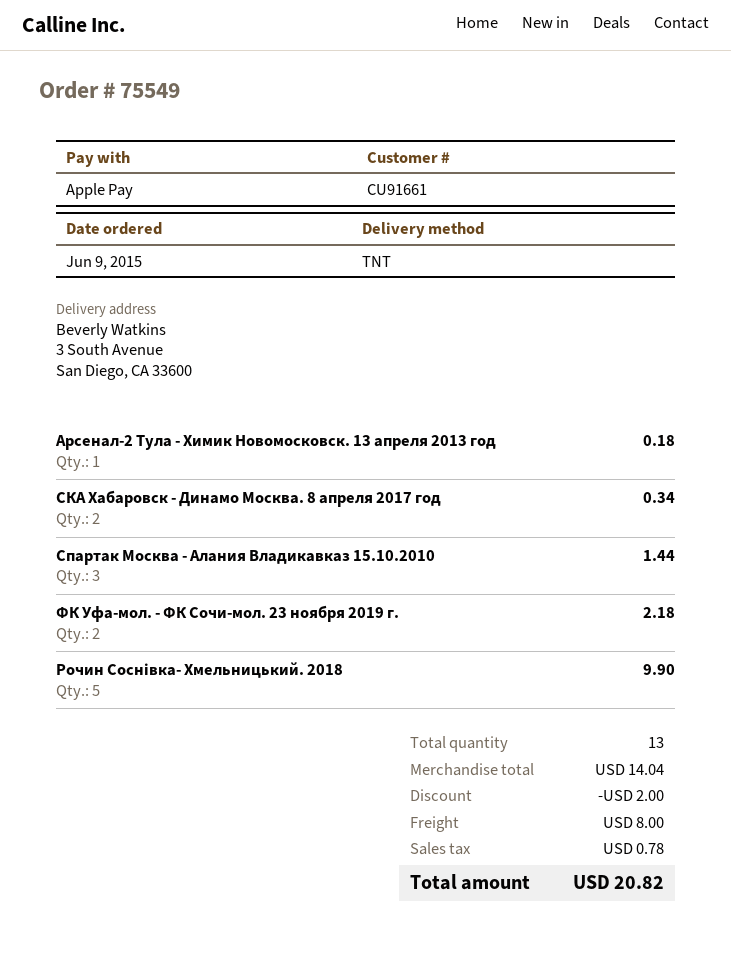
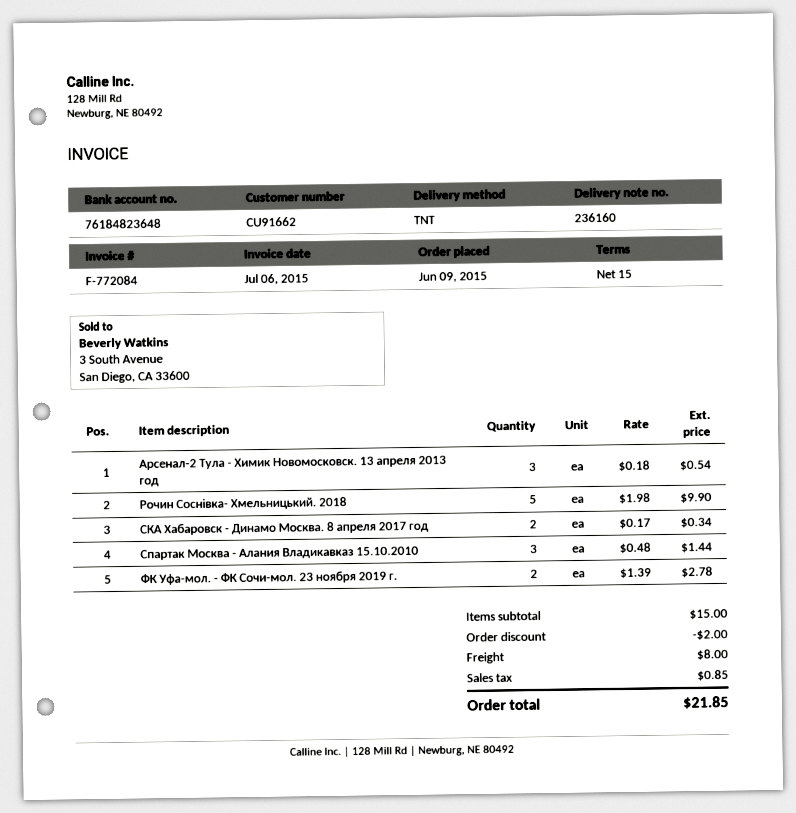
customer number: CU91661 -> CU91662
Арсенал-2 Тула - Химик Новомосковск. 13 апреля 2013 год: 1 for 0.18 -> 3 for 0.54
ФК Уфа-мол. - ФК Сочи-мол. 23 ноября 2019 г.: 2 for 2.18 -> 2 for 2.78
subtotal: 14.04 -> 15.00
tax: 0.78 -> 0.85
total: 20.82 -> 21.85

